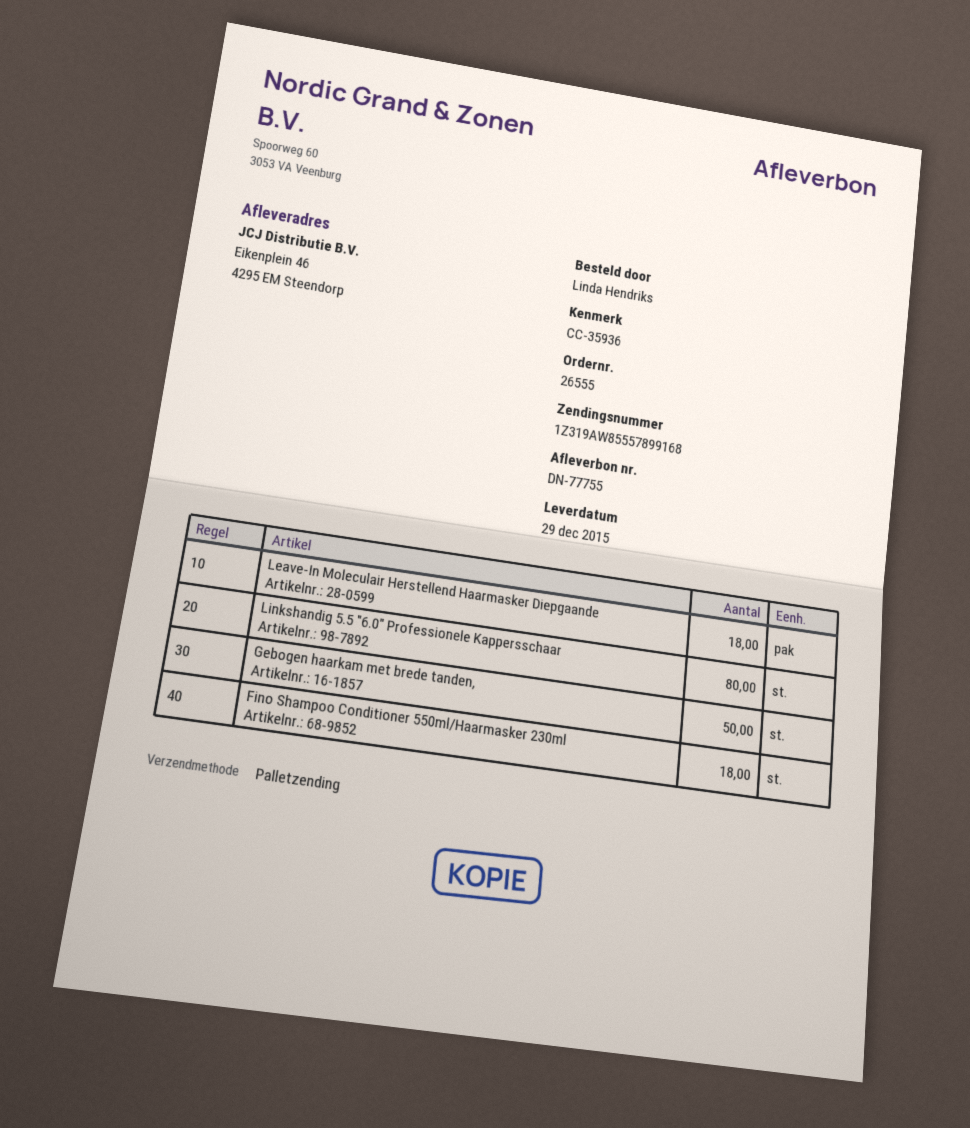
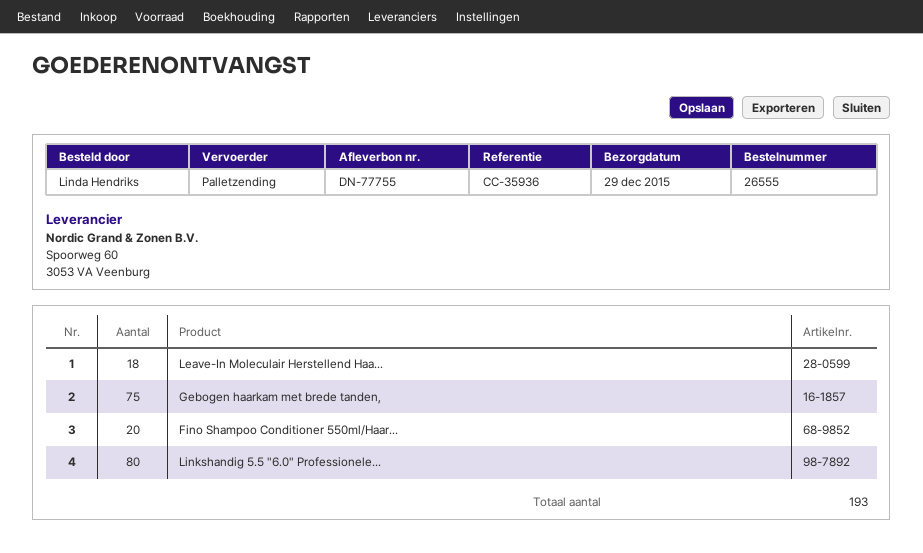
Gebogen haarkam met brede tanden,: 50 -> 75
Fino Shampoo Conditioner 550ml/Haarmasker 230ml: 18 -> 20

